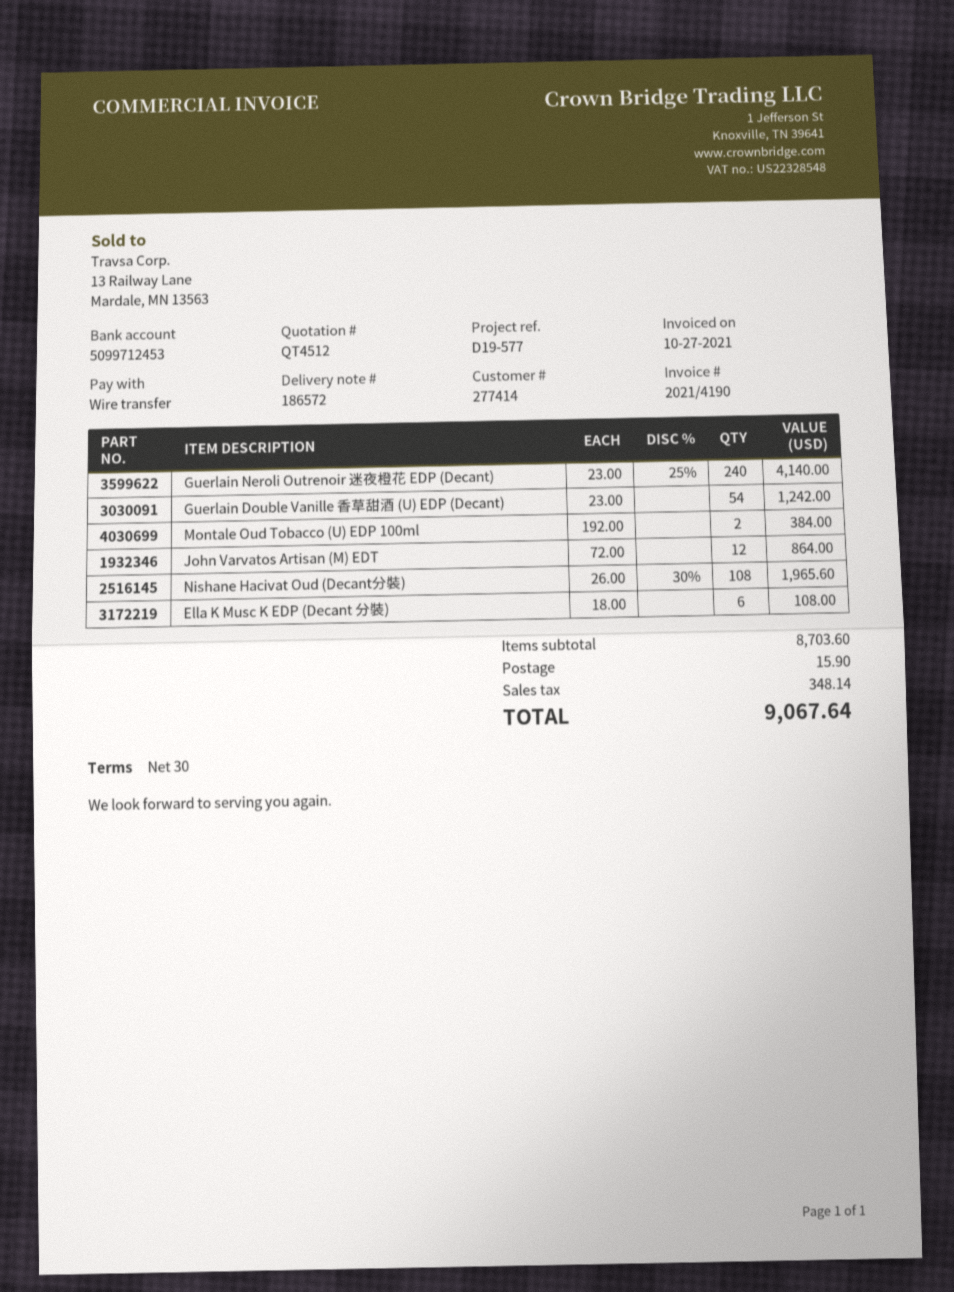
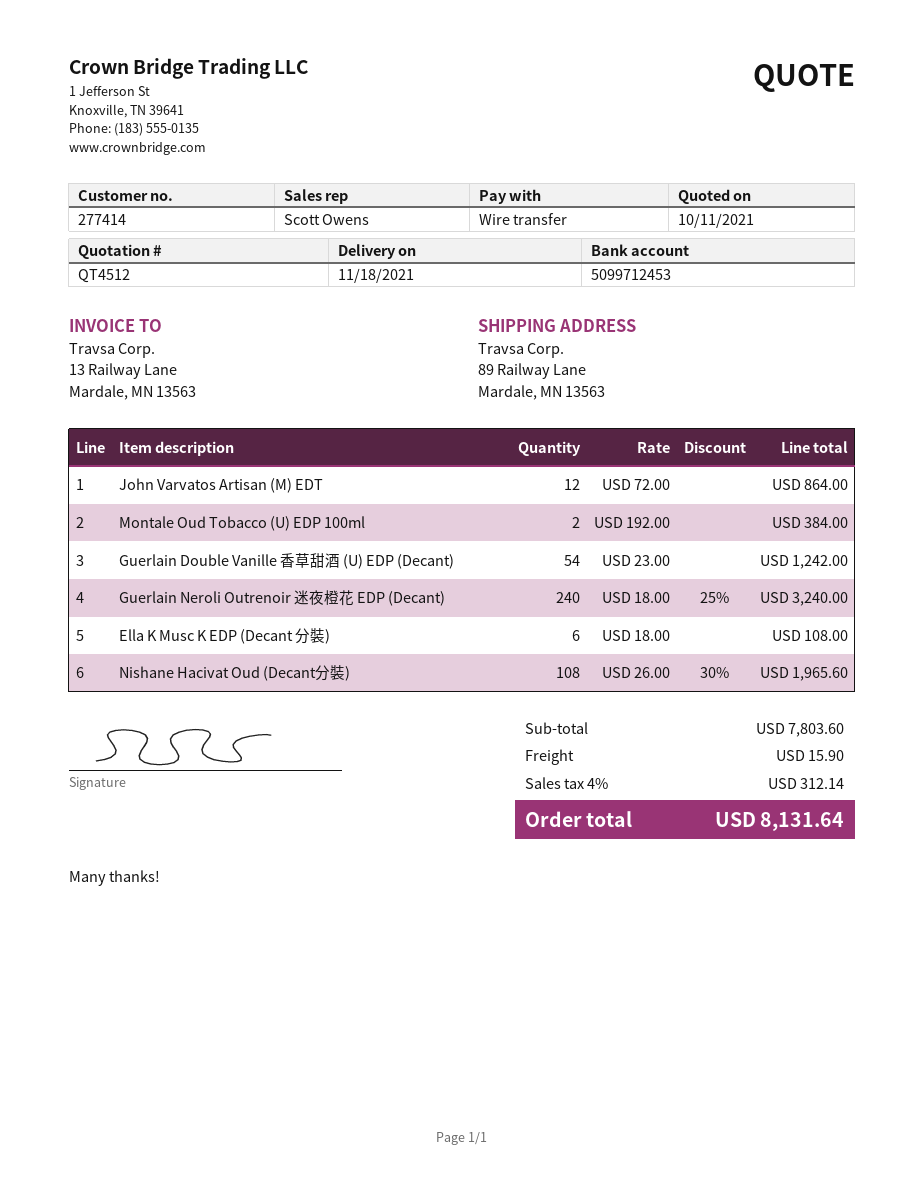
Guerlain Neroli Outrenoir 迷夜橙花 EDP (Decant): 240 x 23.00 - 25% = 4140.00 -> 240 x 18.00 - 25% = 3240.00
subtotal: 8703.60 -> 7803.60
tax: 348.14 -> 312.14
total: 9067.64 -> 8131.64

